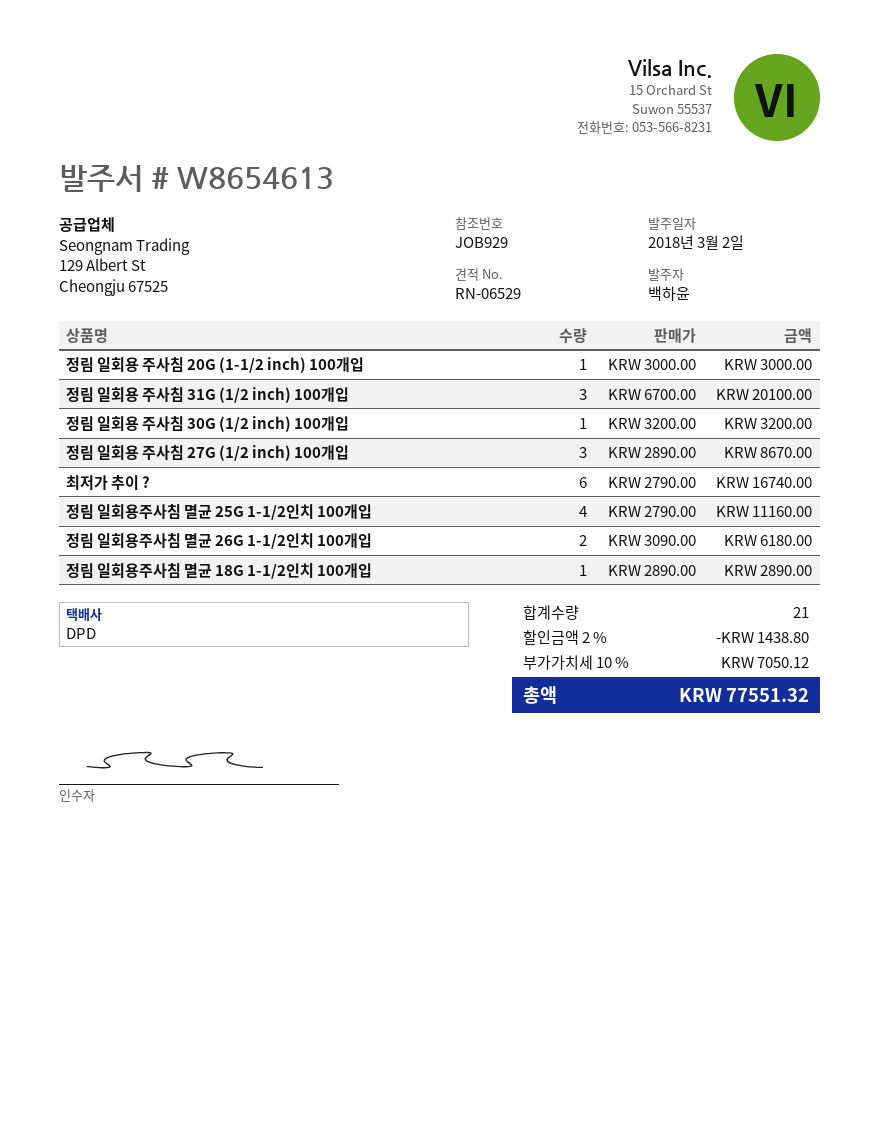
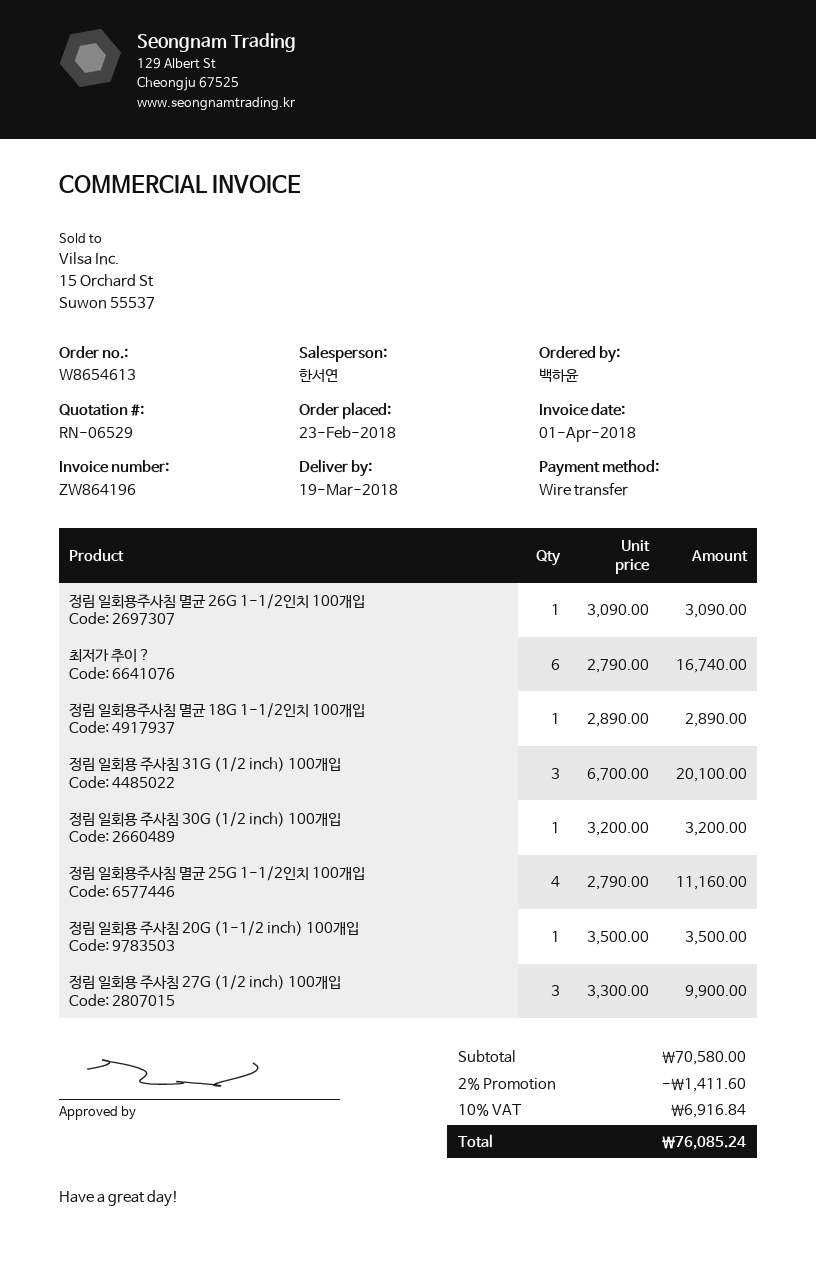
order date: 2018-03-02 -> 2018-02-23
정림 일회용 주사침 20G (1-1/2 inch) 100개입: 1 x 3000.00 = 3000.00 -> 1 x 3500.00 = 3500.00
정림 일회용 주사침 27G (1/2 inch) 100개입: 3 x 2890.00 = 8670.00 -> 3 x 3300.00 = 9900.00
정림 일회용주사침 멸균 26G 1-1/2인치 100개입: 2 x 3090.00 = 6180.00 -> 1 x 3090.00 = 3090.00
discount: 2% = 1438.80 -> 2% = 1411.60
tax: 10% = 7050.12 -> 10% = 6916.84
total: 77551.32 -> 76085.24

